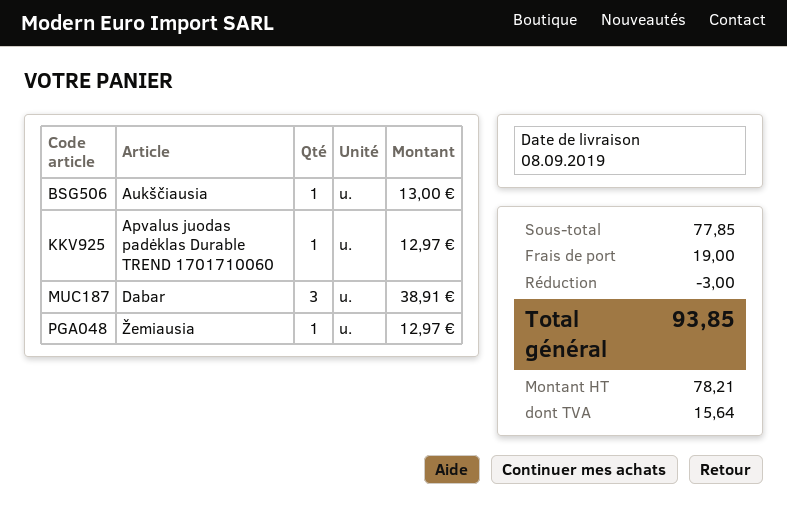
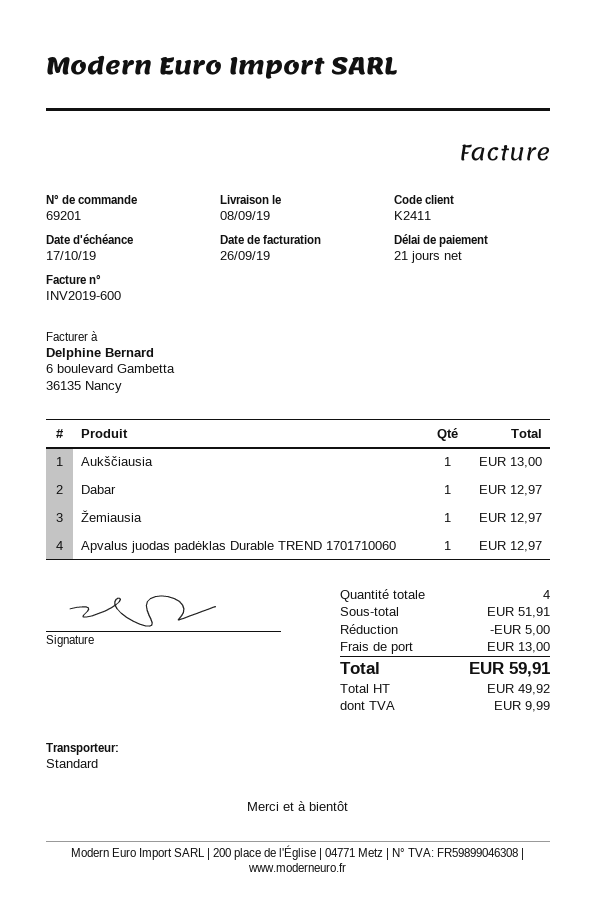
Dabar: 3 for 38.91 -> 1 for 12.97
subtotal: 77.85 -> 51.91
discount: 3.00 -> 5.00
shipping: 19.00 -> 13.00
net: 78.21 -> 49.92
tax: 15.64 -> 9.99
total: 93.85 -> 59.91

